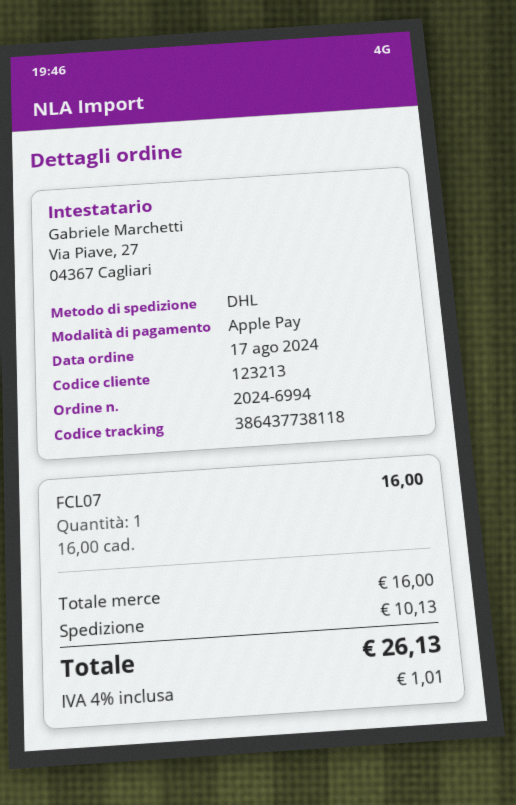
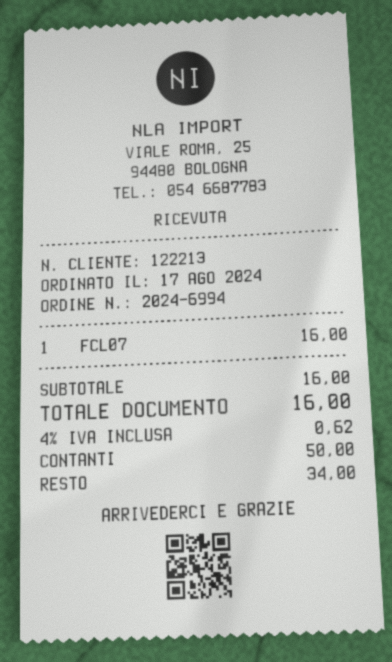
customer number: 123213 -> 122213
payment method: Apple Pay -> cash
shipping: 10.13 -> none
tax: 4% = 1.01 -> 4% = 0.62
total: 26.13 -> 16.00

